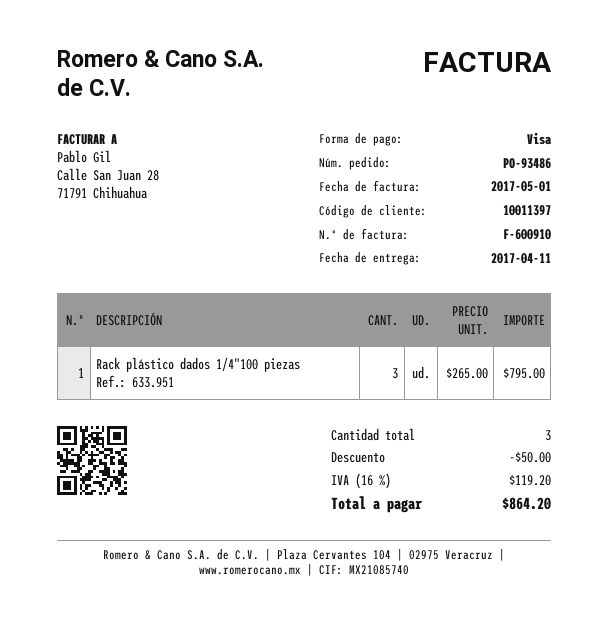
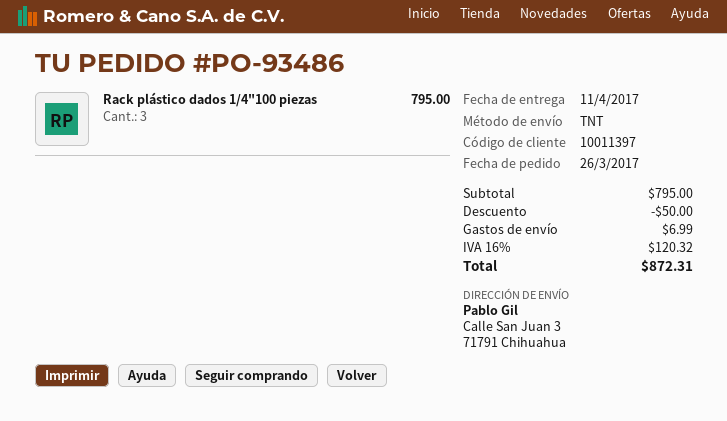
shipping: none -> 6.99
tax: 16% = 119.20 -> 16% = 120.32
total: 864.20 -> 872.31

